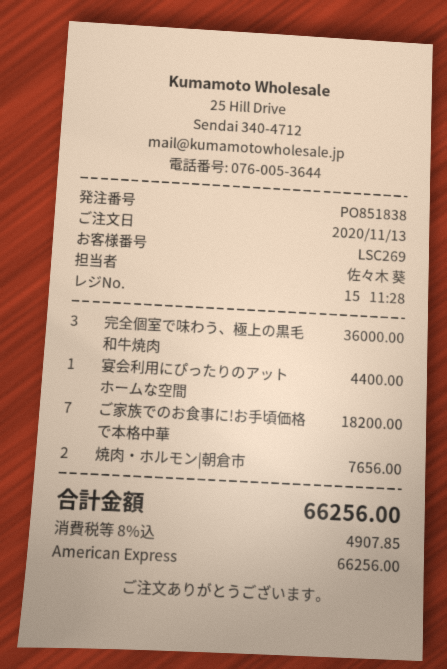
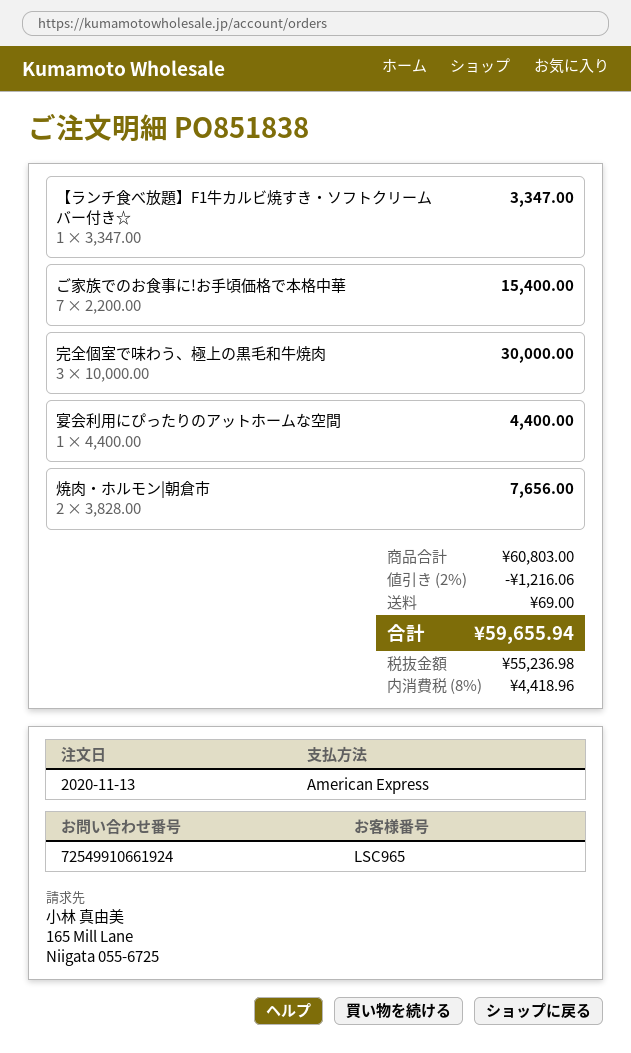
customer number: LSC269 -> LSC965
完全個室で味わう、極上の黒毛和牛焼肉: 3 for 36000.00 -> 3 for 30000.00
ご家族でのお食事に!お手頃価格で本格中華: 7 for 18200.00 -> 7 for 15400.00
【ランチ食べ放題】F1牛カルビ焼すき・ソフトクリームバー付き☆: none -> 1 for 3347.00
discount: none -> 2% = 1216.06
shipping: none -> 69.00
tax: 8% = 4907.85 -> 8% = 4418.96
total: 66256.00 -> 59655.94

